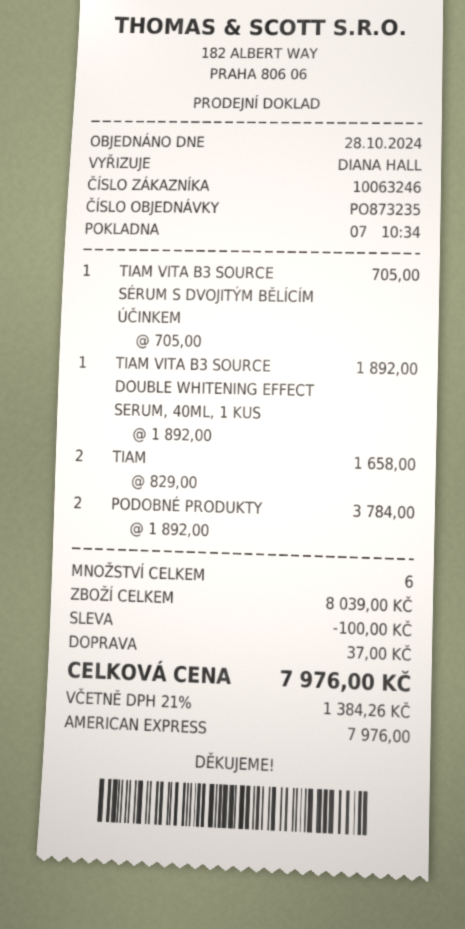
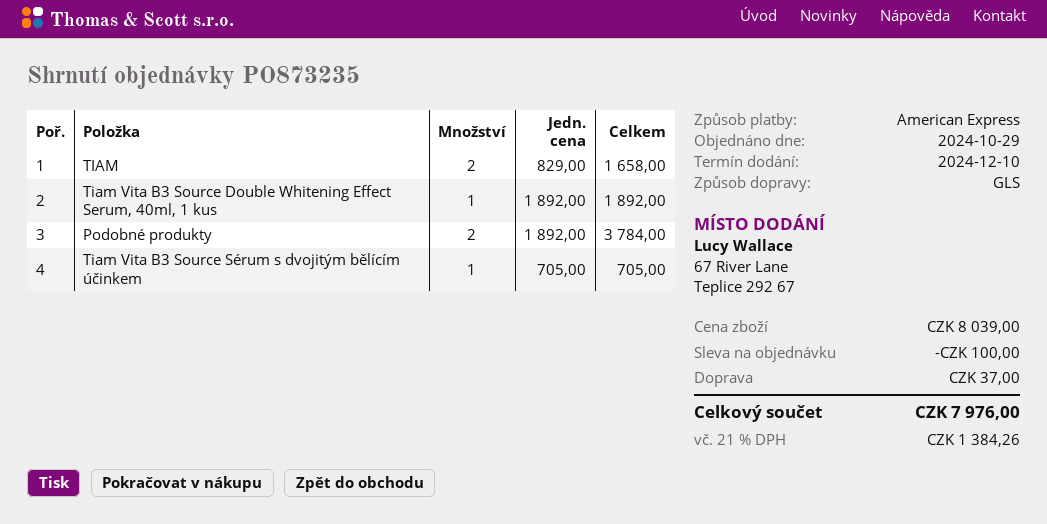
order date: 2024-10-28 -> 2024-10-29

